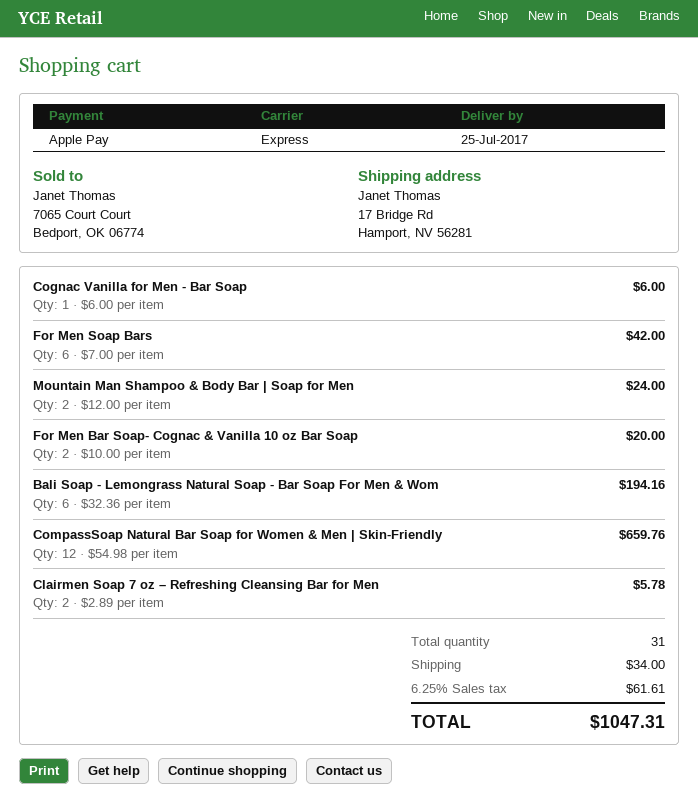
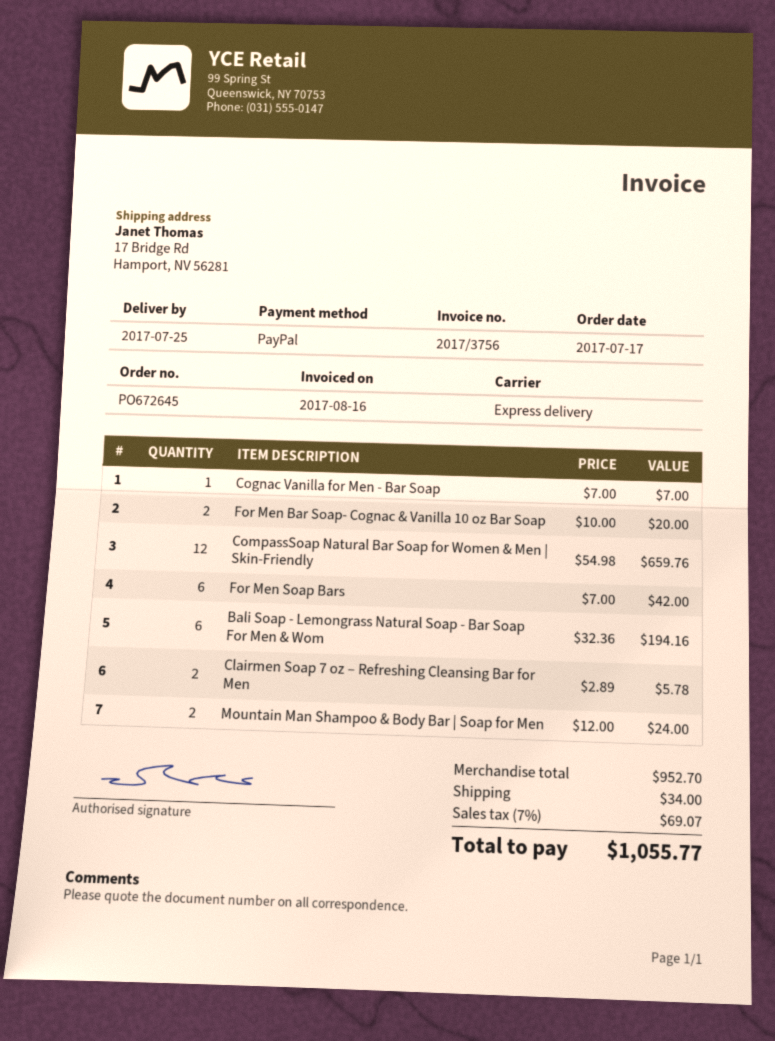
payment method: Apple Pay -> PayPal
Cognac Vanilla for Men - Bar Soap: 1 x 6.00 = 6.00 -> 1 x 7.00 = 7.00
tax: 6.25% = 61.61 -> 7% = 69.07
total: 1047.31 -> 1055.77

